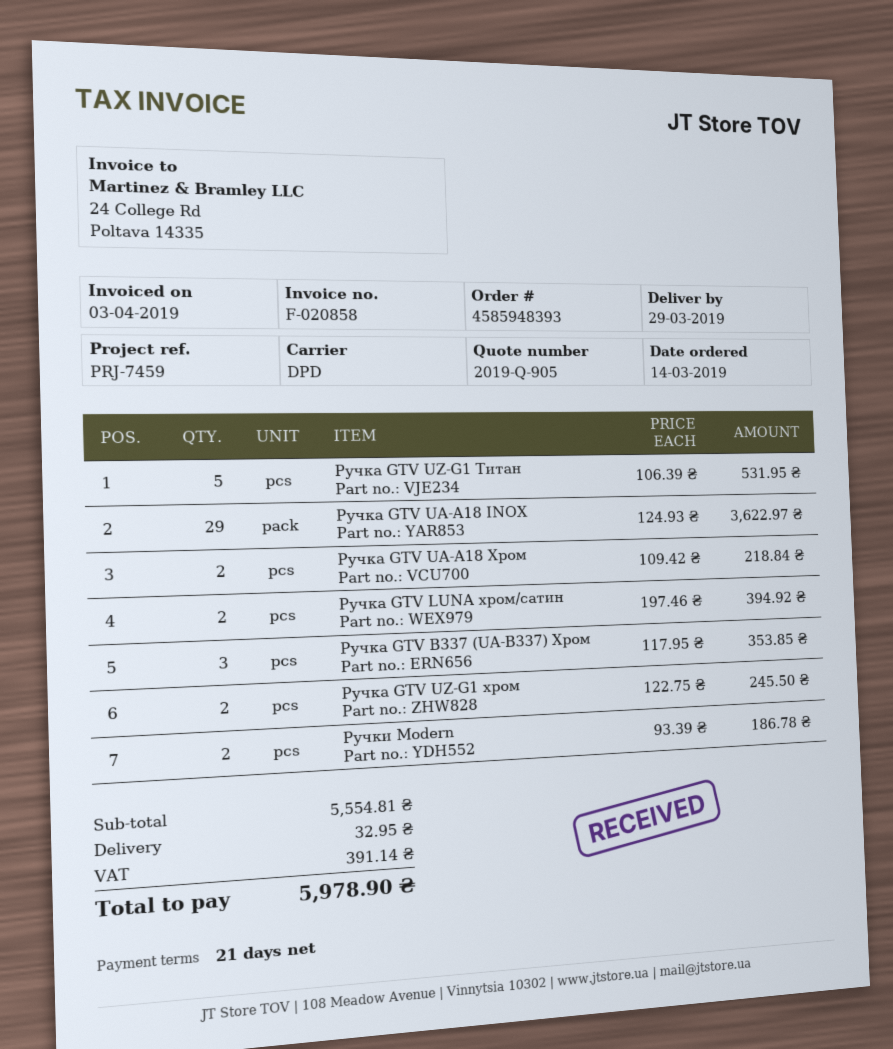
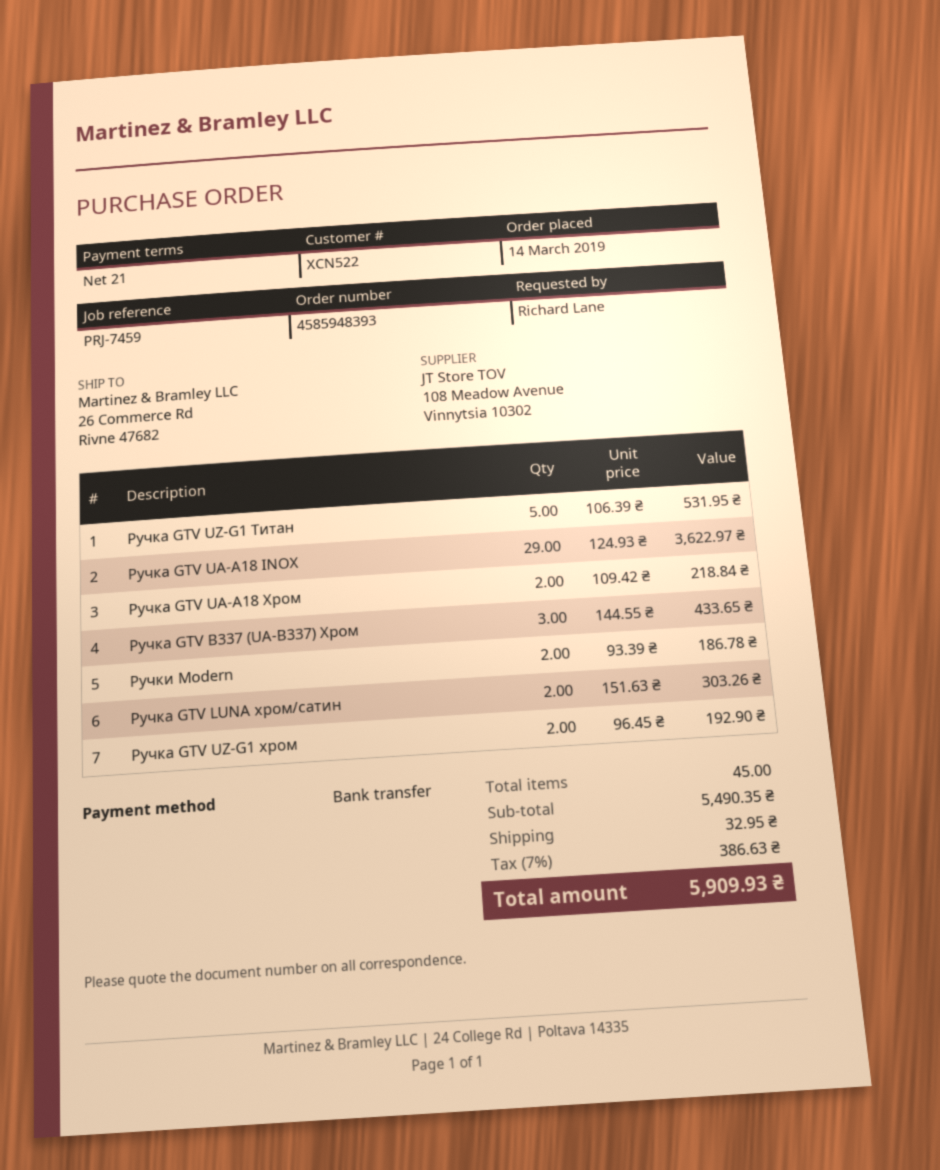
Ручка GTV LUNA хром/сатин: 2 x 197.46 = 394.92 -> 2 x 151.63 = 303.26
Ручка GTV B337 (UA-B337) Хром: 3 x 117.95 = 353.85 -> 3 x 144.55 = 433.65
Ручка GTV UZ-G1 хром: 2 x 122.75 = 245.50 -> 2 x 96.45 = 192.90
subtotal: 5554.81 -> 5490.35
tax: 391.14 -> 386.63
total: 5978.90 -> 5909.93

